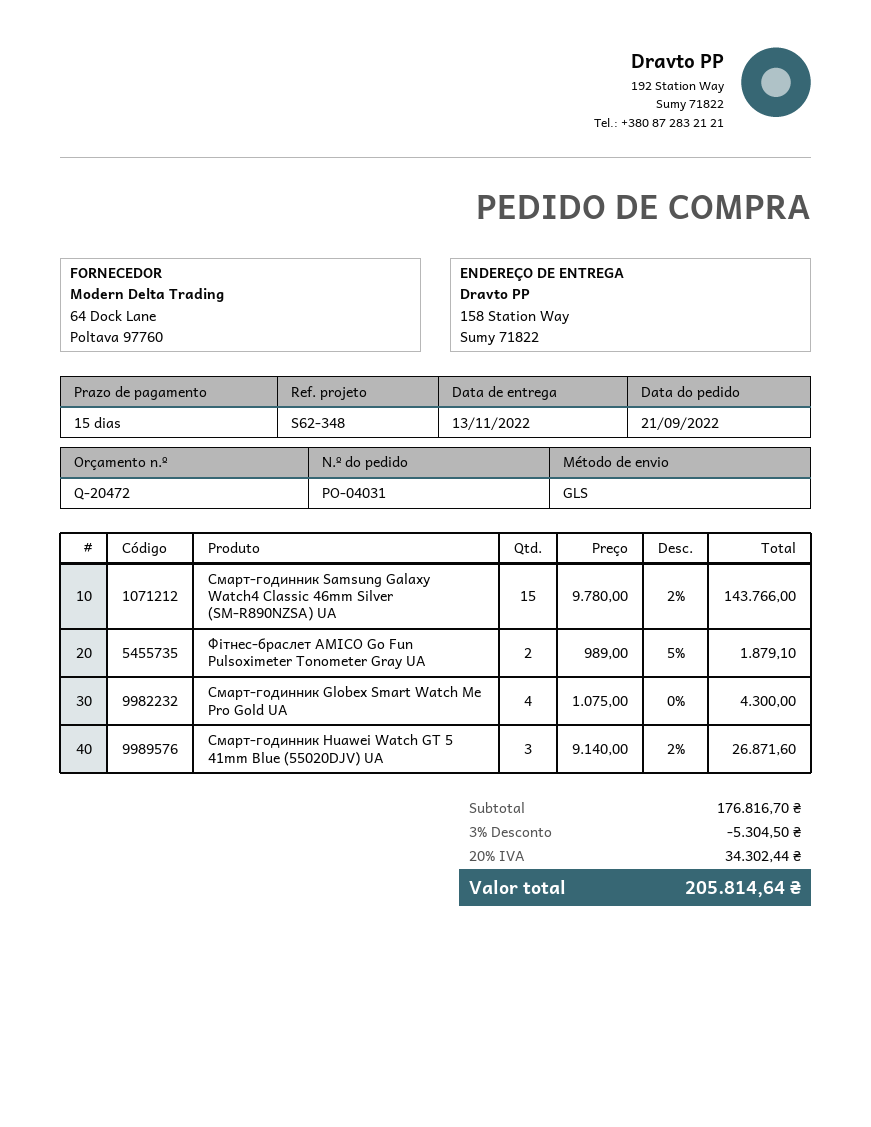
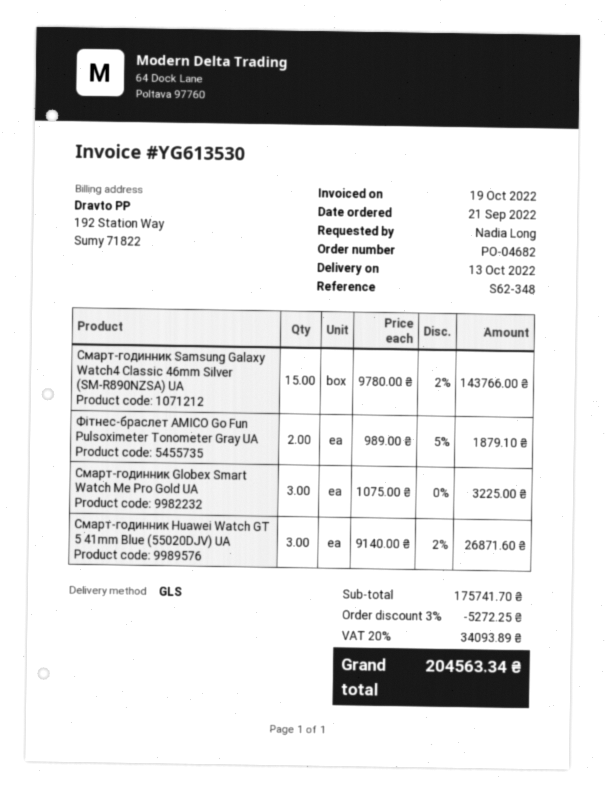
order number: PO-04031 -> PO-04682
delivery date: 2022-11-13 -> 2022-10-13
Смарт-годинник Globex Smart Watch Me Pro Gold UA: 4 x 1075.00 = 4300.00 -> 3 x 1075.00 = 3225.00
subtotal: 176816.70 -> 175741.70
discount: 3% = 5304.50 -> 3% = 5272.25
tax: 20% = 34302.44 -> 20% = 34093.89
total: 205814.64 -> 204563.34

